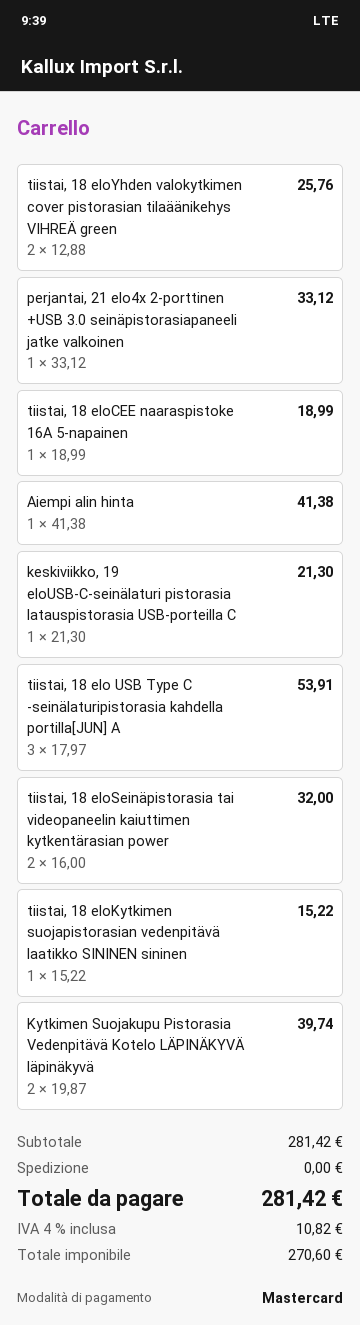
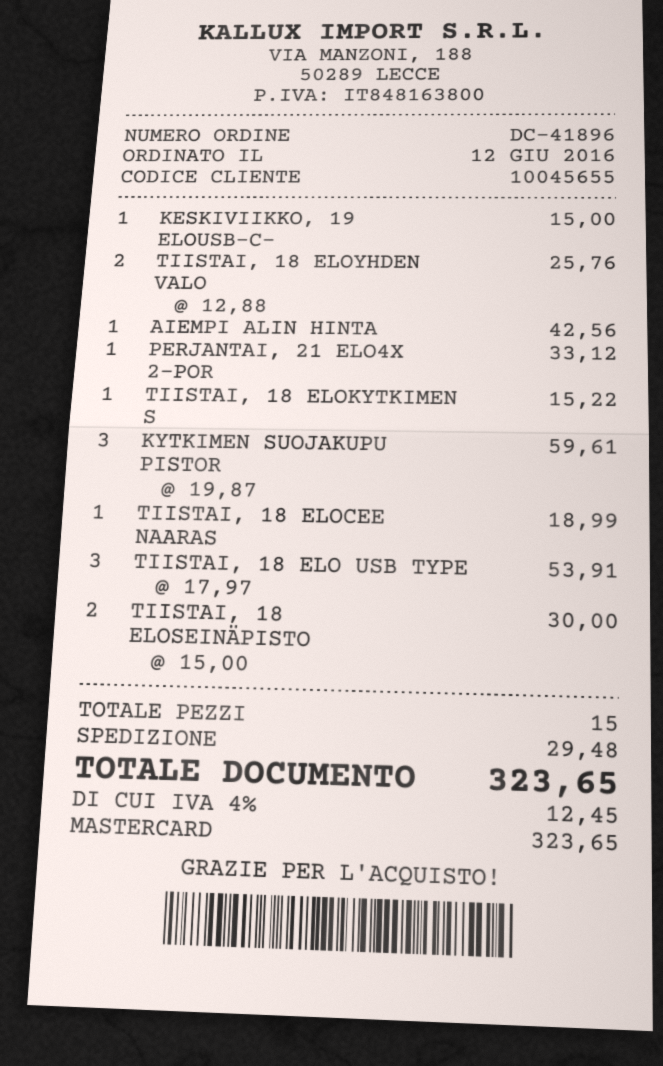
Aiempi alin hinta: 1 x 41.38 = 41.38 -> 1 x 42.56 = 42.56
keskiviikko, 19 eloUSB-C-seinälaturi pistorasia latauspistorasia USB-porteilla C: 1 x 21.30 = 21.30 -> 1 x 15.00 = 15.00
tiistai, 18 eloSeinäpistorasia tai videopaneelin kaiuttimen kytkentärasian power: 2 x 16.00 = 32.00 -> 2 x 15.00 = 30.00
Kytkimen Suojakupu Pistorasia Vedenpitävä Kotelo LÄPINÄKYVÄ läpinäkyvä: 2 x 19.87 = 39.74 -> 3 x 19.87 = 59.61
shipping: 0.00 -> 29.48
tax: 4% = 10.82 -> 4% = 12.45
total: 281.42 -> 323.65

